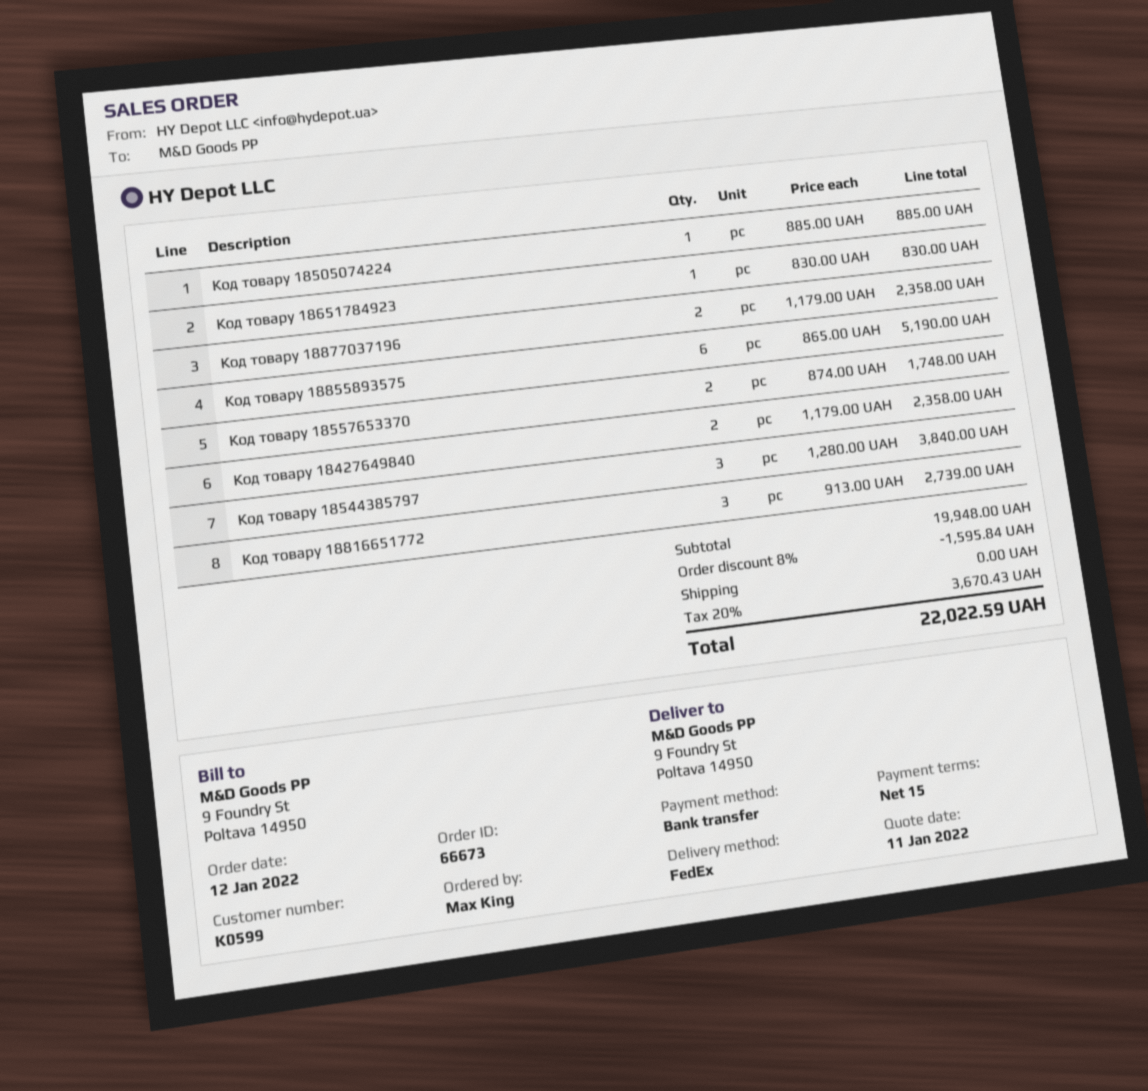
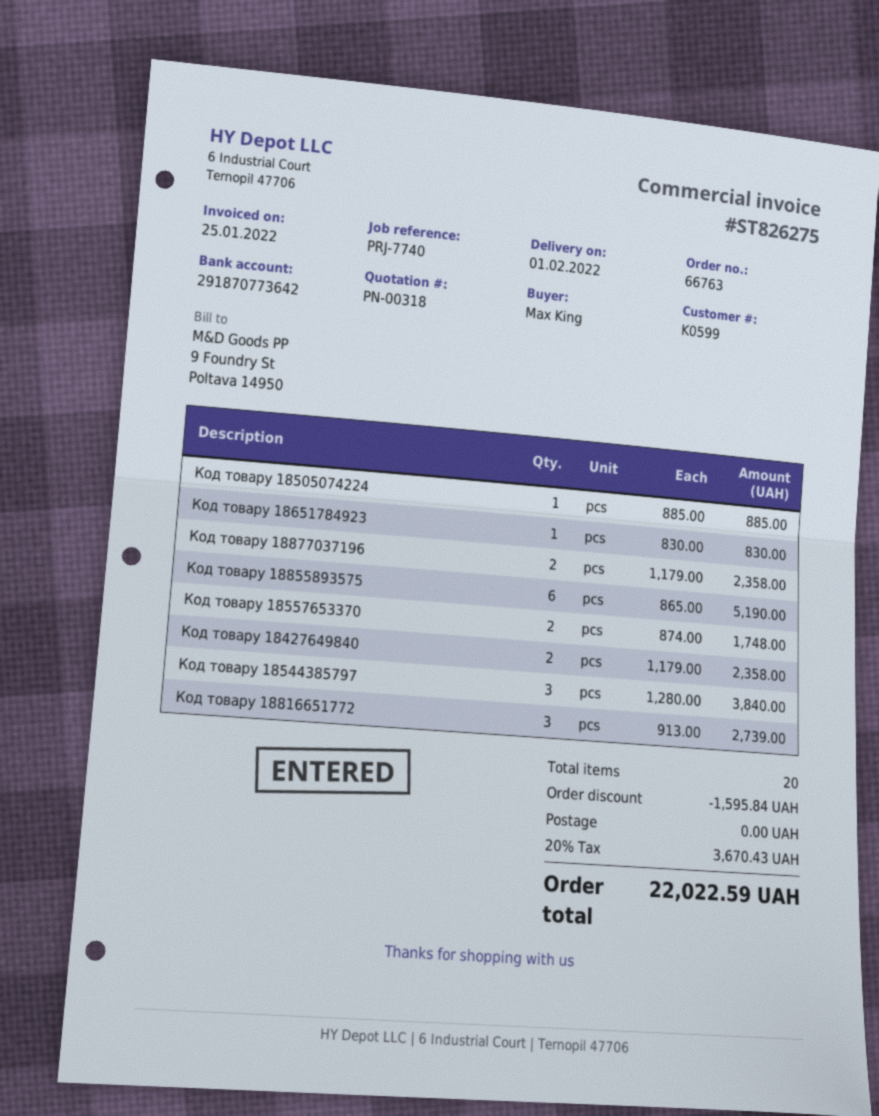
order number: 66673 -> 66763

